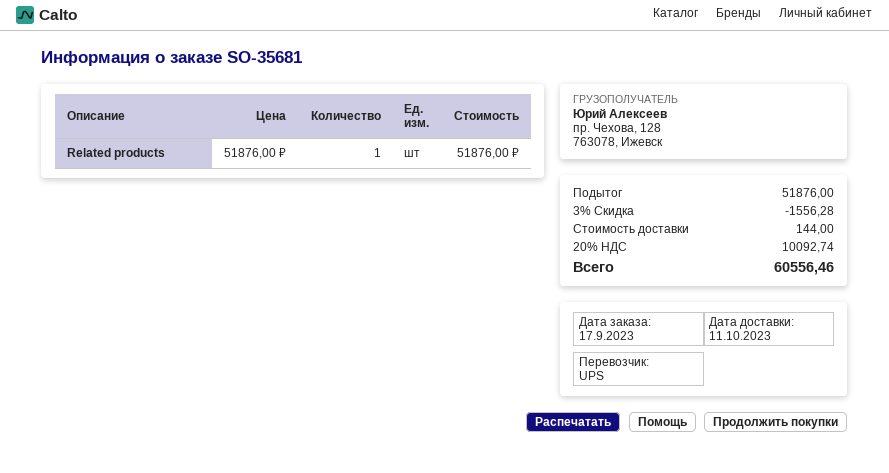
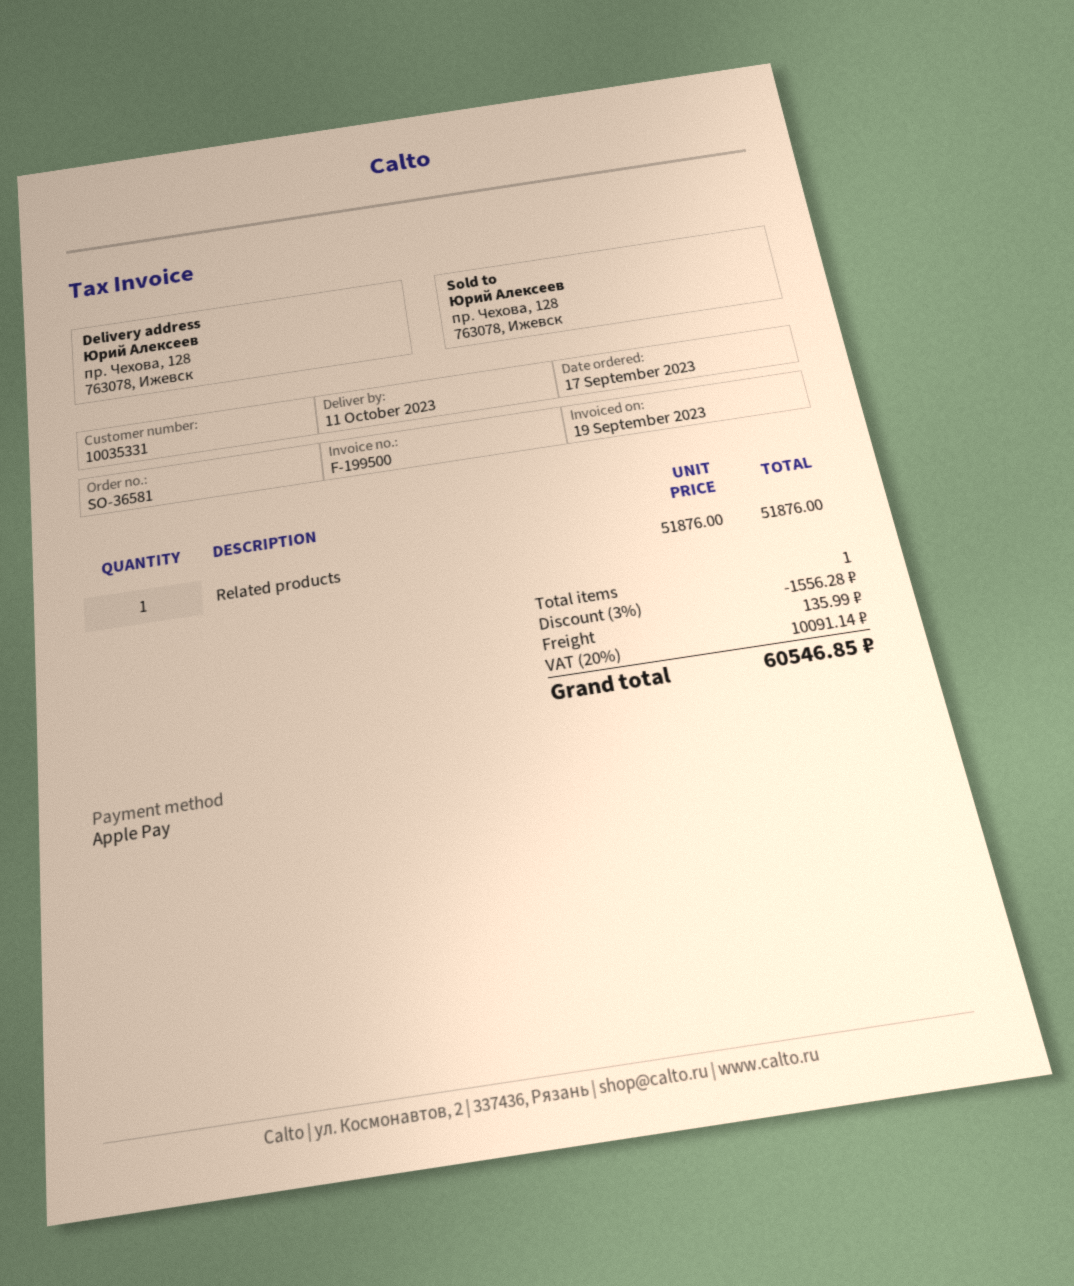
order number: SO-35681 -> SO-36581
shipping: 144.00 -> 135.99
tax: 20% = 10092.74 -> 20% = 10091.14
total: 60556.46 -> 60546.85

